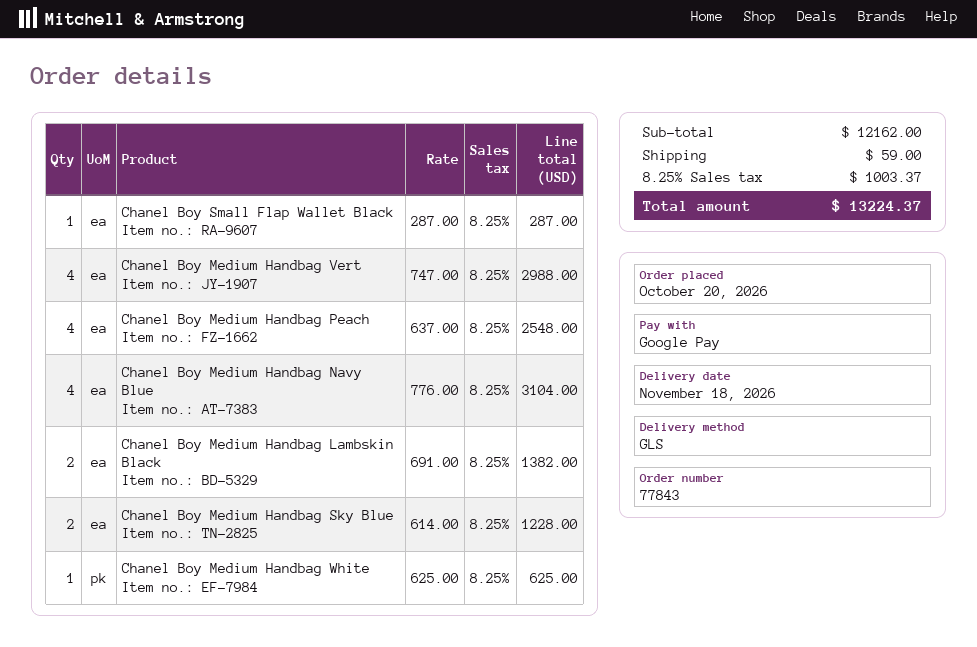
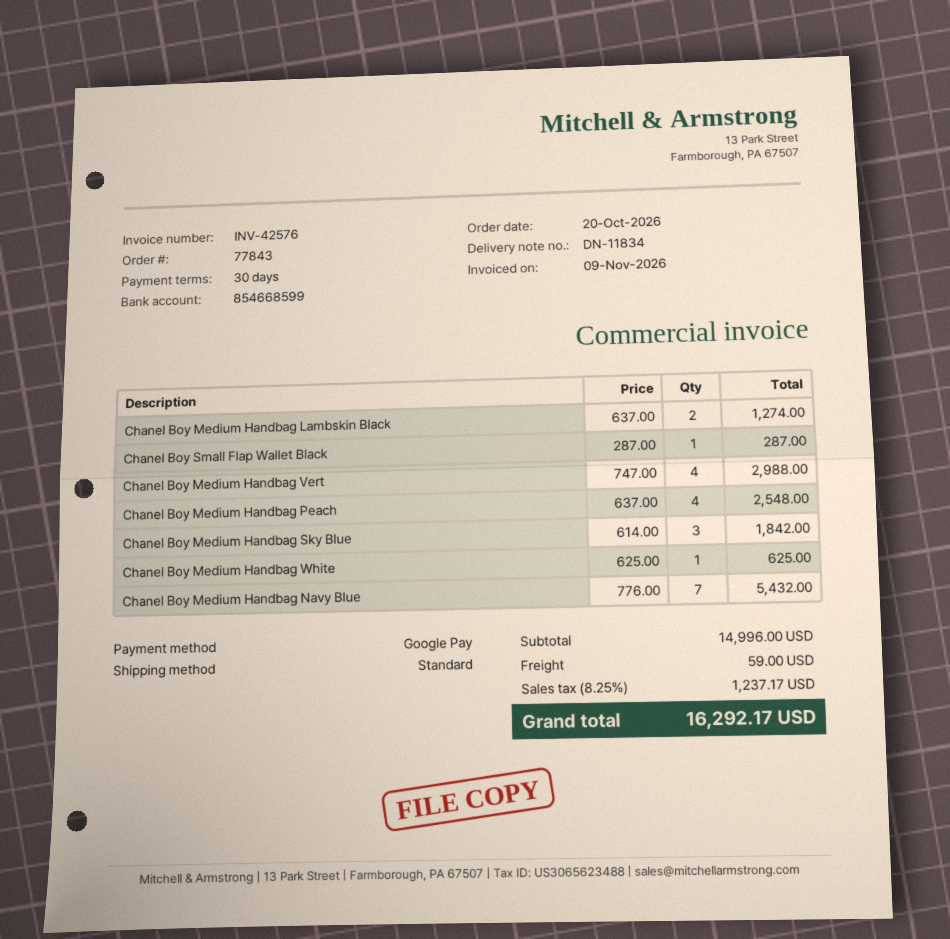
shipping method: GLS -> standard
Chanel Boy Medium Handbag Navy Blue: 4 x 776.00 = 3104.00 -> 7 x 776.00 = 5432.00
Chanel Boy Medium Handbag Lambskin Black: 2 x 691.00 = 1382.00 -> 2 x 637.00 = 1274.00
Chanel Boy Medium Handbag Sky Blue: 2 x 614.00 = 1228.00 -> 3 x 614.00 = 1842.00
subtotal: 12162.00 -> 14996.00
tax: 8.25% = 1003.37 -> 8.25% = 1237.17
total: 13224.37 -> 16292.17

